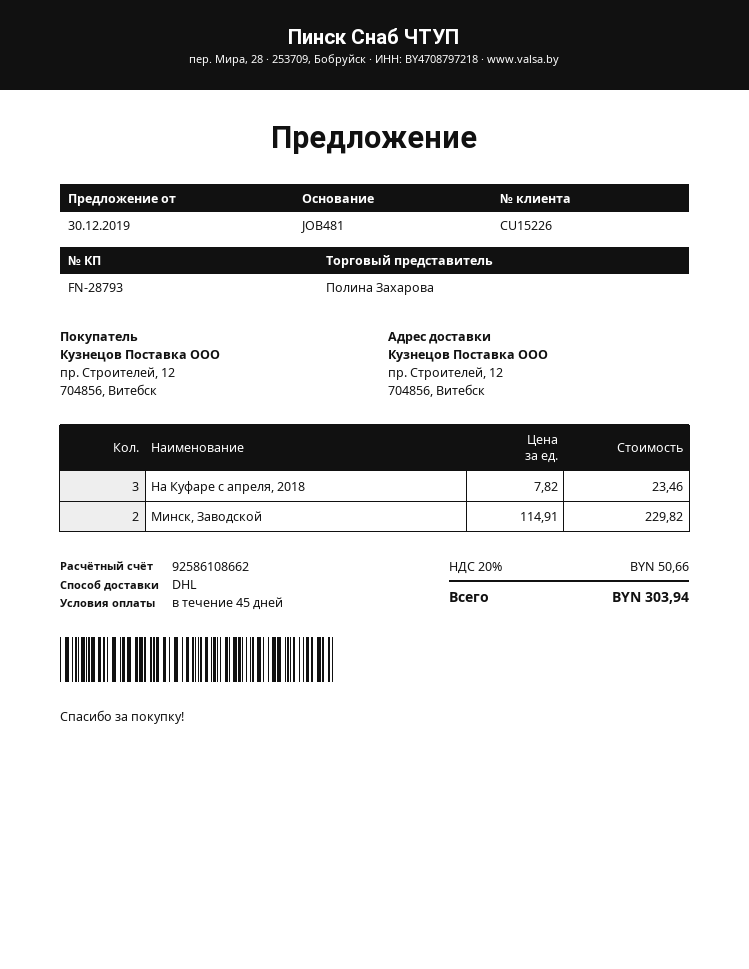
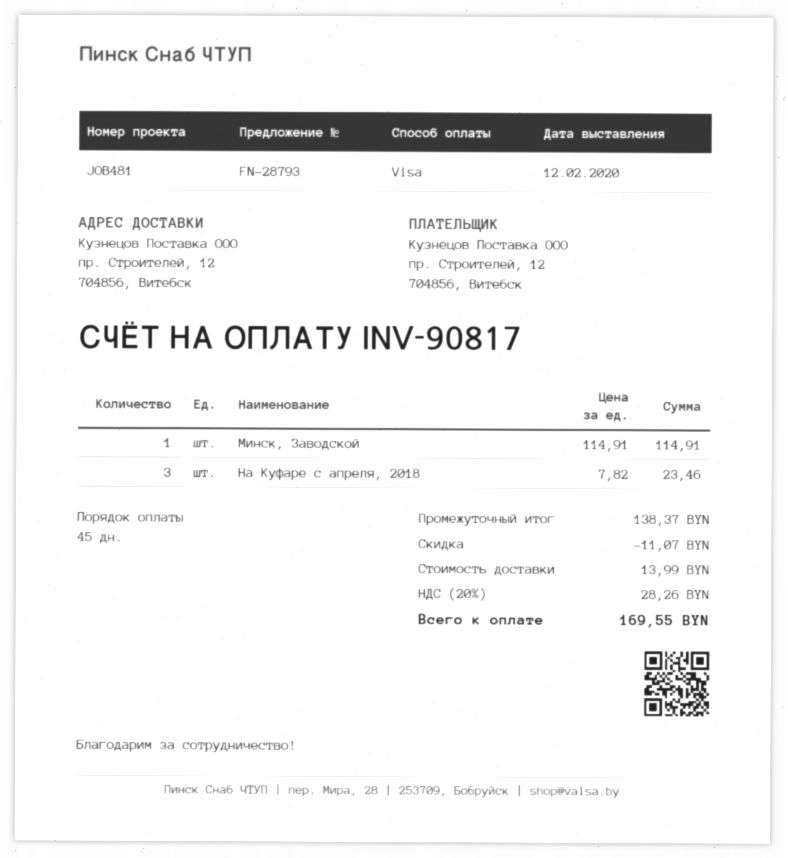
Минск, Заводской: 2 x 114.91 = 229.82 -> 1 x 114.91 = 114.91
discount: none -> 11.07
shipping: none -> 13.99
tax: 20% = 50.66 -> 20% = 28.26
total: 303.94 -> 169.55

